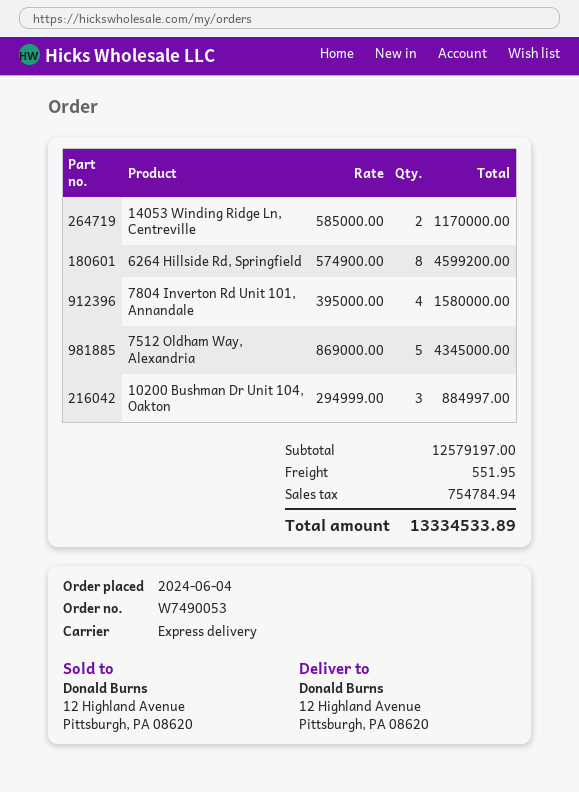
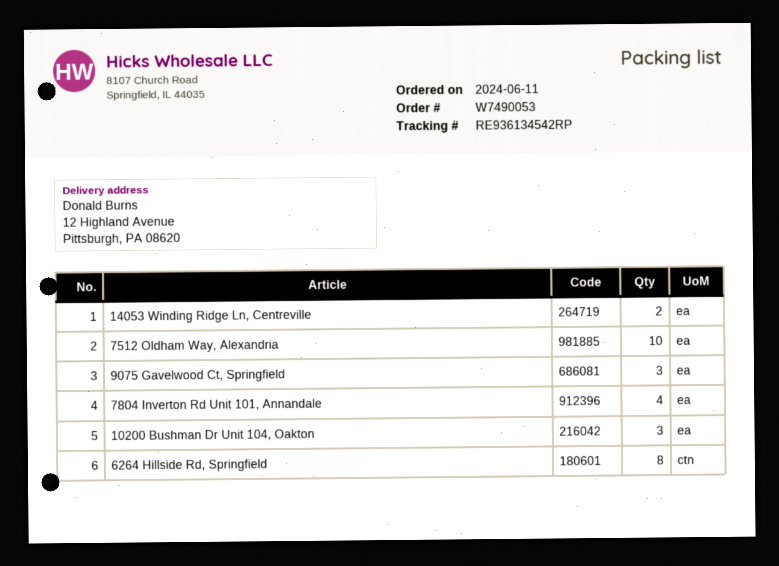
order date: 2024-06-04 -> 2024-06-11
7512 Oldham Way, Alexandria: 5 -> 10
9075 Gavelwood Ct, Springfield: none -> 3

